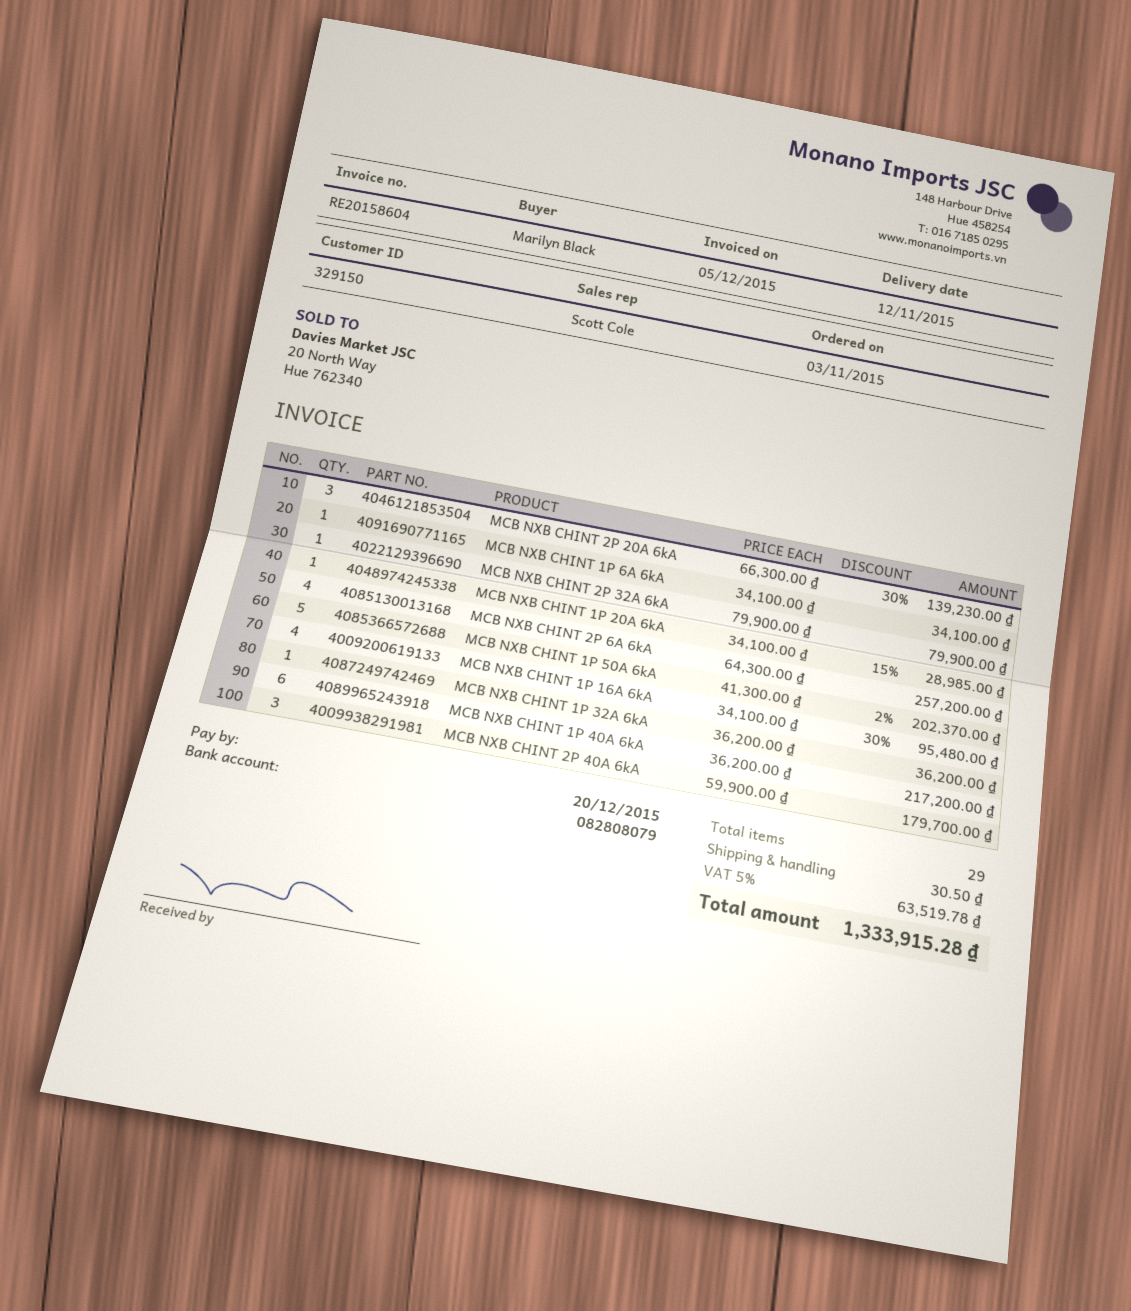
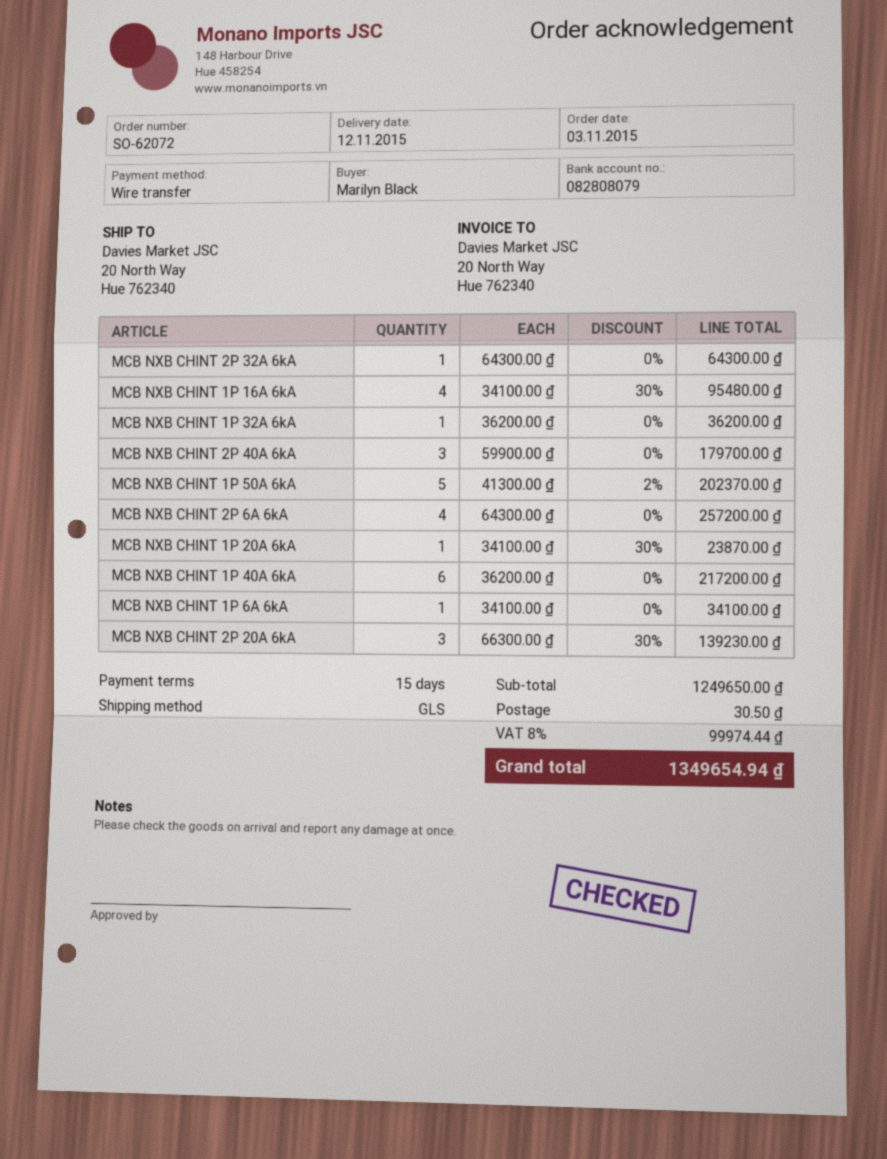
MCB NXB CHINT 2P 32A 6kA: 1 x 79900.00 = 79900.00 -> 1 x 64300.00 = 64300.00
MCB NXB CHINT 1P 20A 6kA: 1 x 34100.00 - 15% = 28985.00 -> 1 x 34100.00 - 30% = 23870.00
tax: 5% = 63519.78 -> 8% = 99974.44
total: 1333915.28 -> 1349654.94

